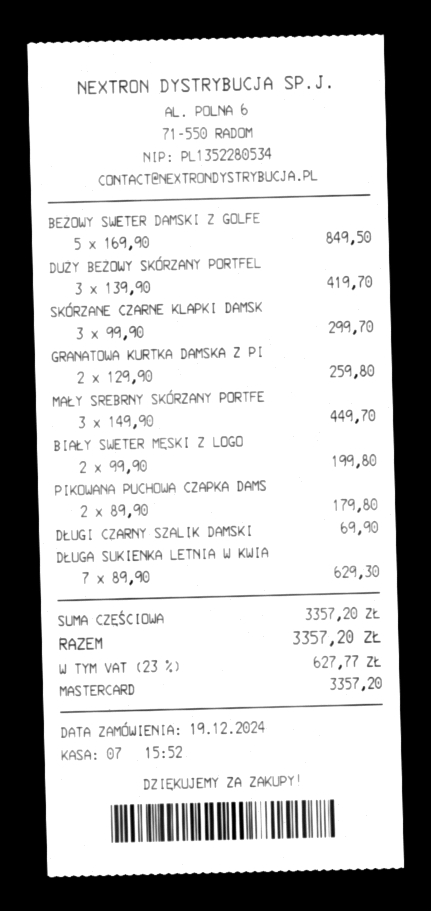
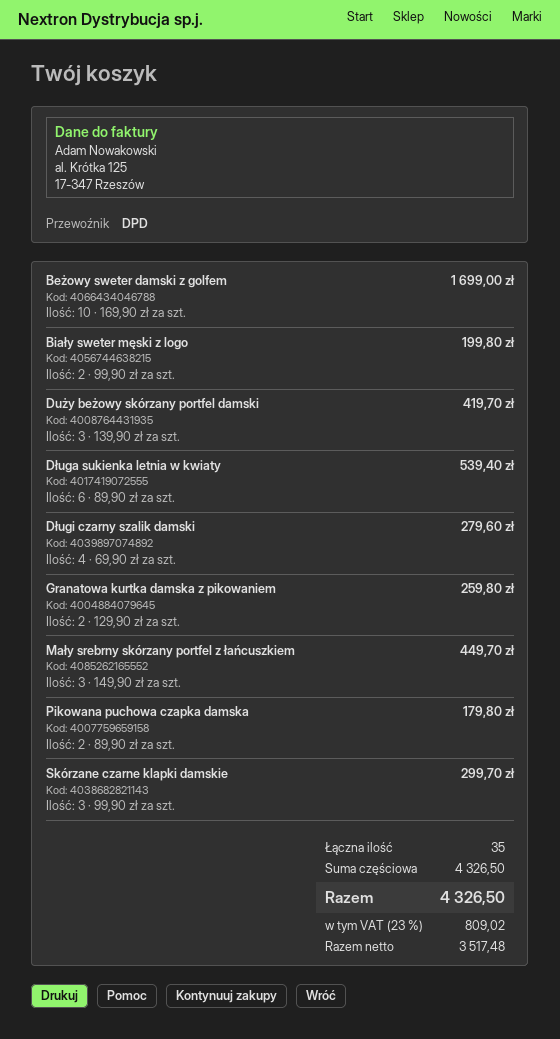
BEŻOWY SWETER DAMSKI Z GOLFE: 5 x 169.90 = 849.50 -> 10 x 169.90 = 1699.00
DŁUGI CZARNY SZALIK DAMSKI: 1 x 69.90 = 69.90 -> 4 x 69.90 = 279.60
DŁUGA SUKIENKA LETNIA W KWIA: 7 x 89.90 = 629.30 -> 6 x 89.90 = 539.40
subtotal: 3357.20 -> 4326.50
tax: 23% = 627.77 -> 23% = 809.02
total: 3357.20 -> 4326.50

